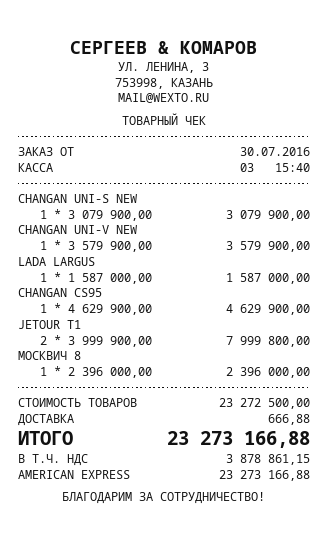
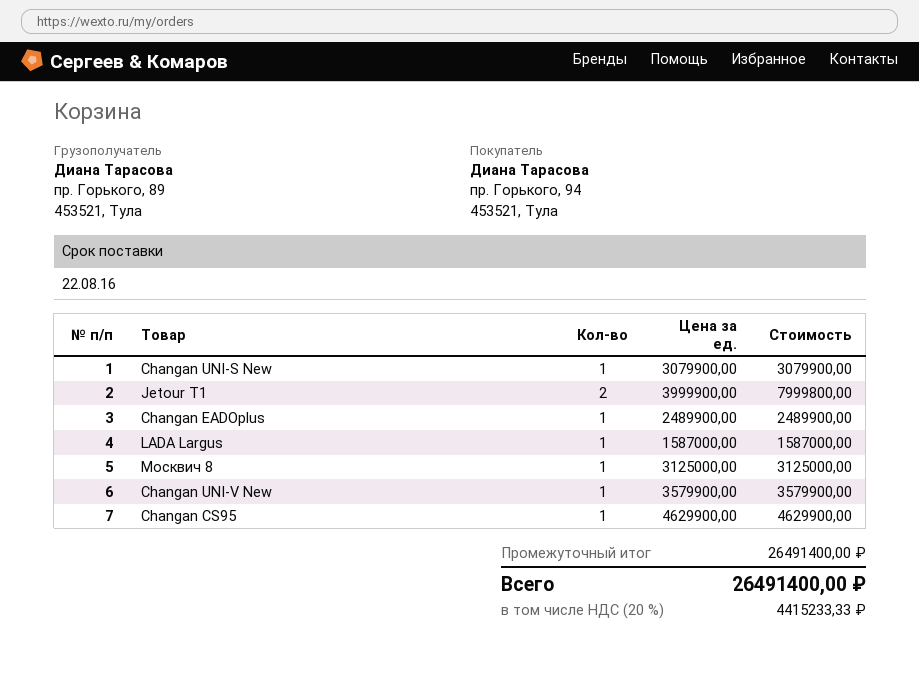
МОСКВИЧ 8: 1 x 2396000.00 = 2396000.00 -> 1 x 3125000.00 = 3125000.00
Changan EADOplus: none -> 1 x 2489900.00 = 2489900.00
subtotal: 23272500.00 -> 26491400.00
shipping: 666.88 -> none
tax: 3878861.15 -> 4415233.33
total: 23273166.88 -> 26491400.00

